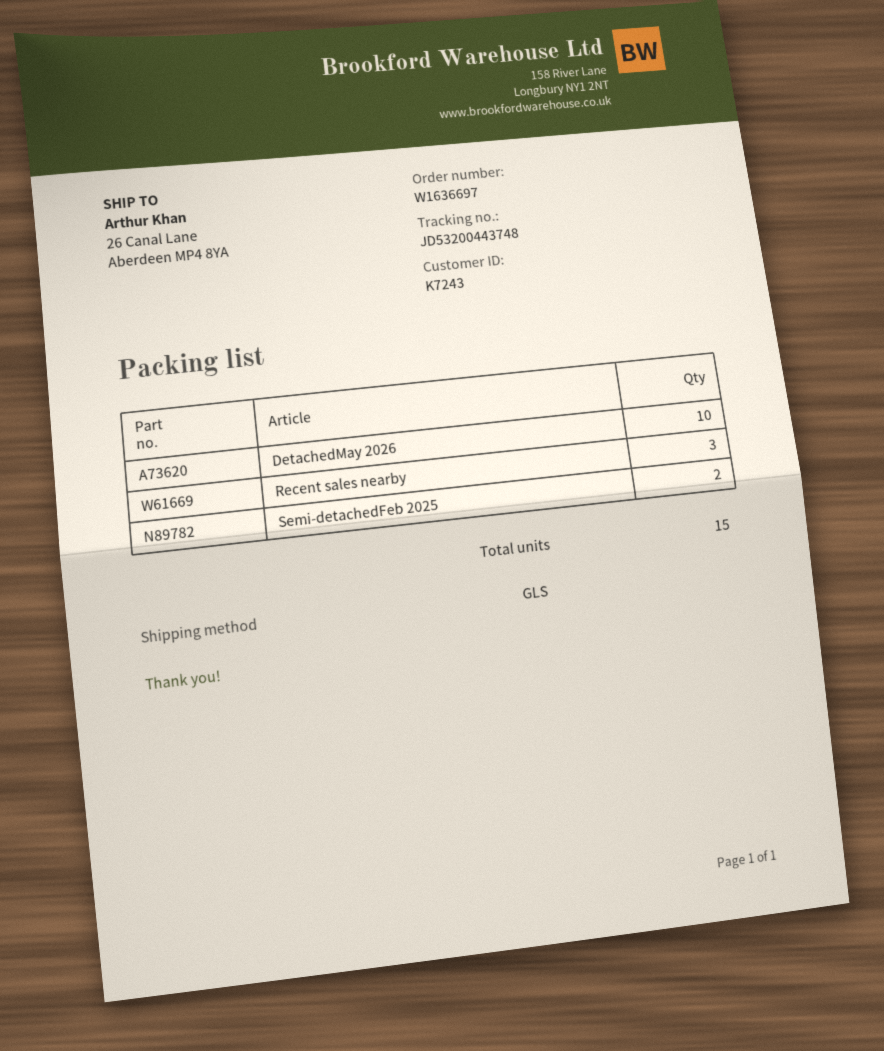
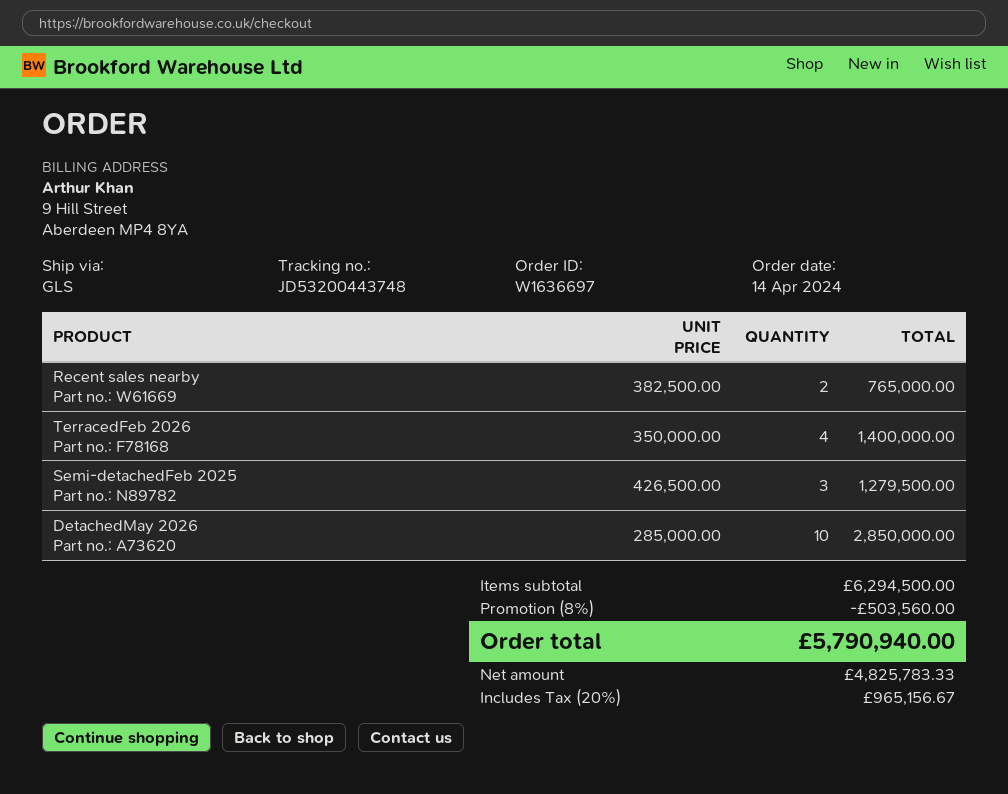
Recent sales nearby: 3 -> 2
Semi-detachedFeb 2025: 2 -> 3
TerracedFeb 2026: none -> 4

